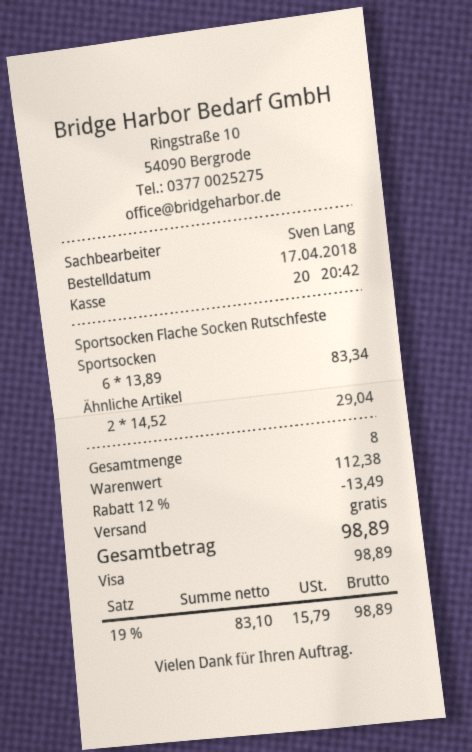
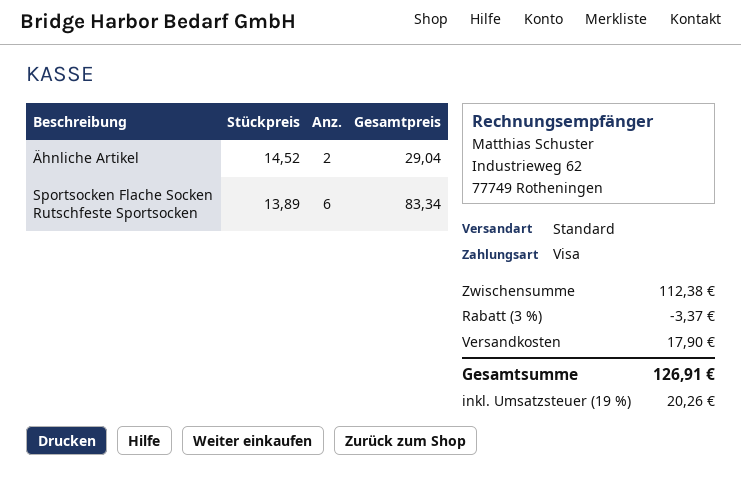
discount: 12% = 13.49 -> 3% = 3.37
shipping: 0.00 -> 17.90
tax: 19% = 15.79 -> 19% = 20.26
total: 98.89 -> 126.91

